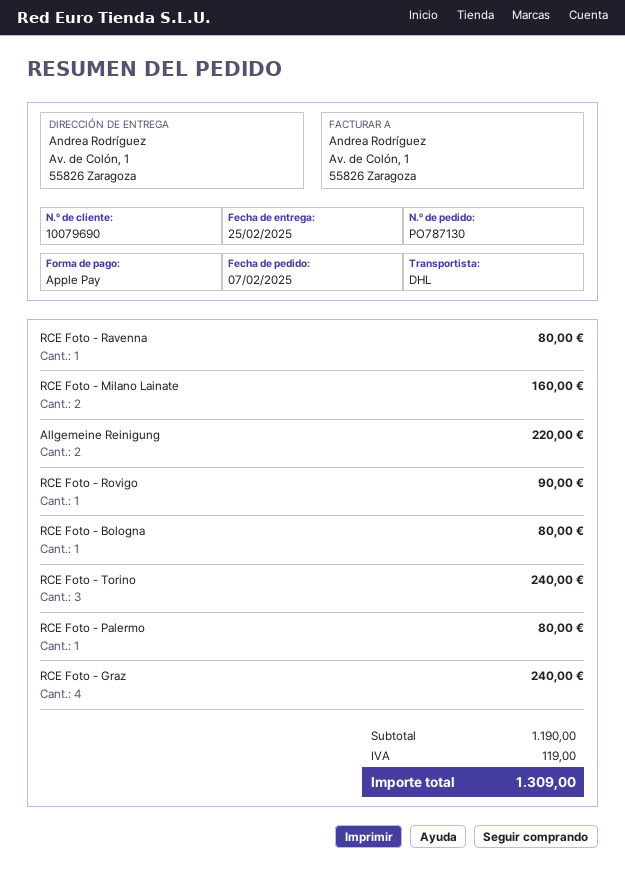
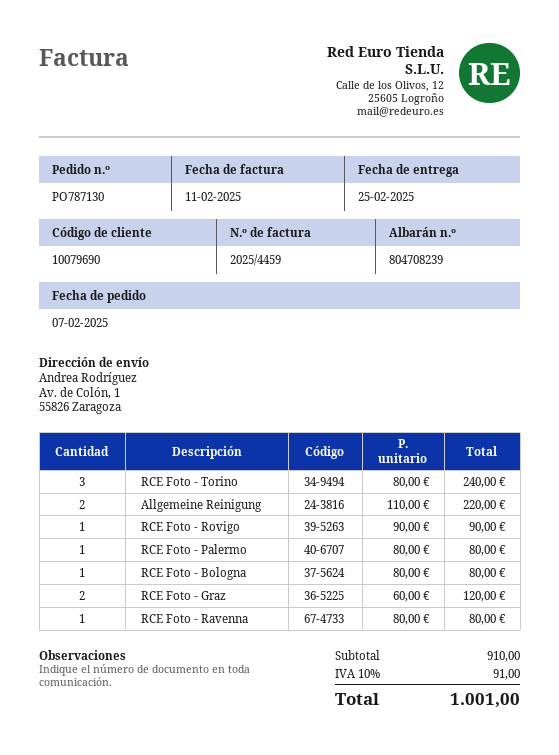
RCE Foto - Milano Lainate: 2 for 160.00 -> none
RCE Foto - Graz: 4 for 240.00 -> 2 for 120.00
subtotal: 1190.00 -> 910.00
tax: 119.00 -> 91.00
total: 1309.00 -> 1001.00

